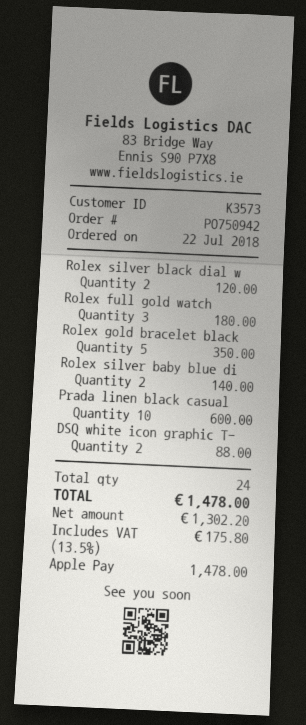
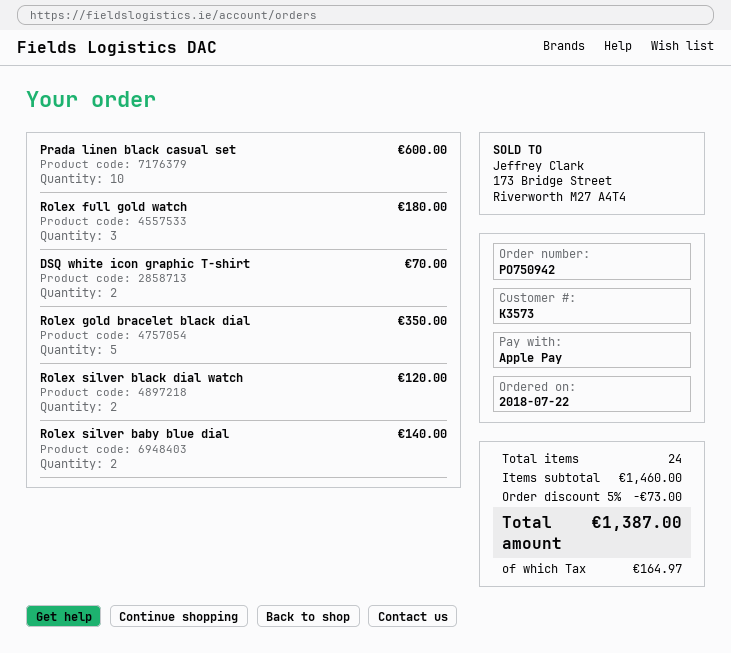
DSQ white icon graphic T-: 2 for 88.00 -> 2 for 70.00
discount: none -> 5% = 73.00
tax: 175.80 -> 164.97
total: 1478.00 -> 1387.00

